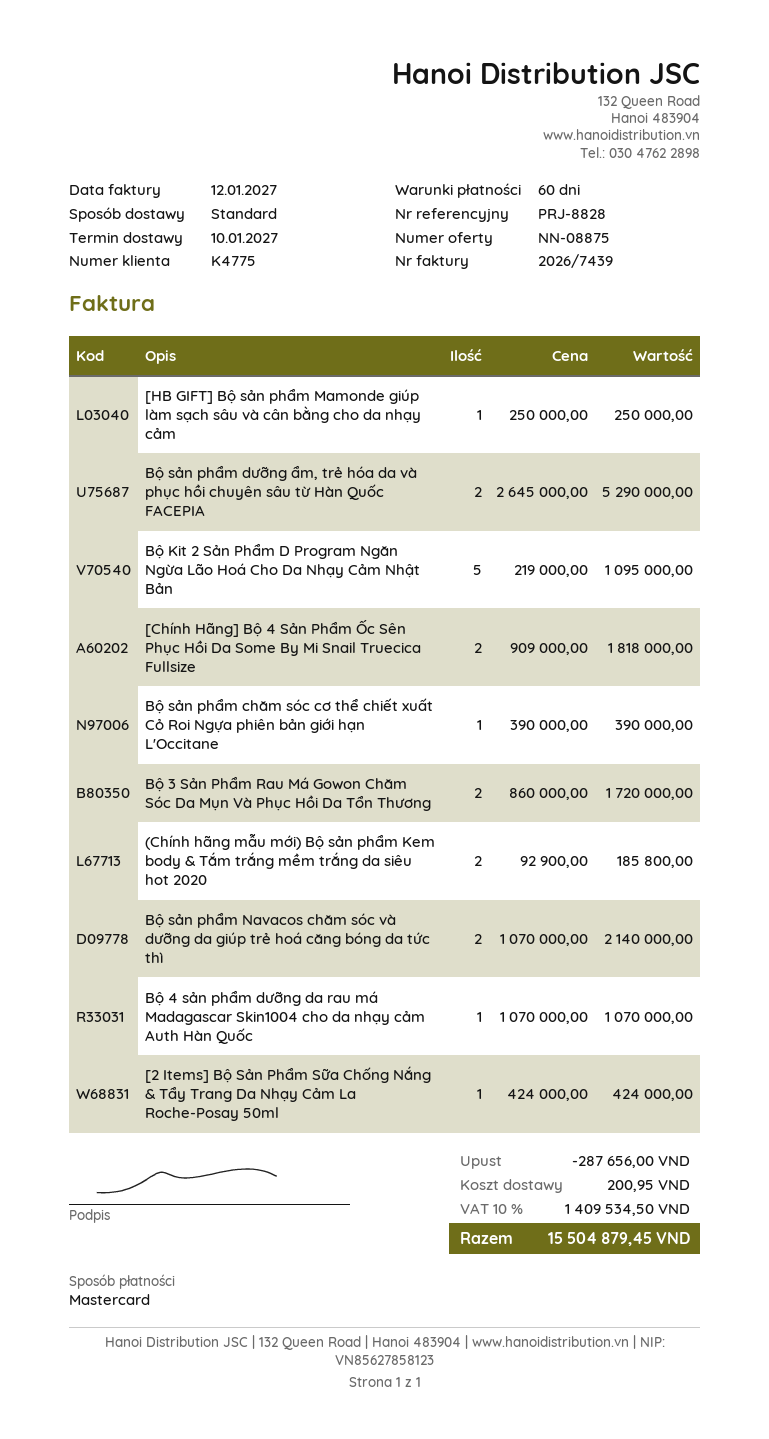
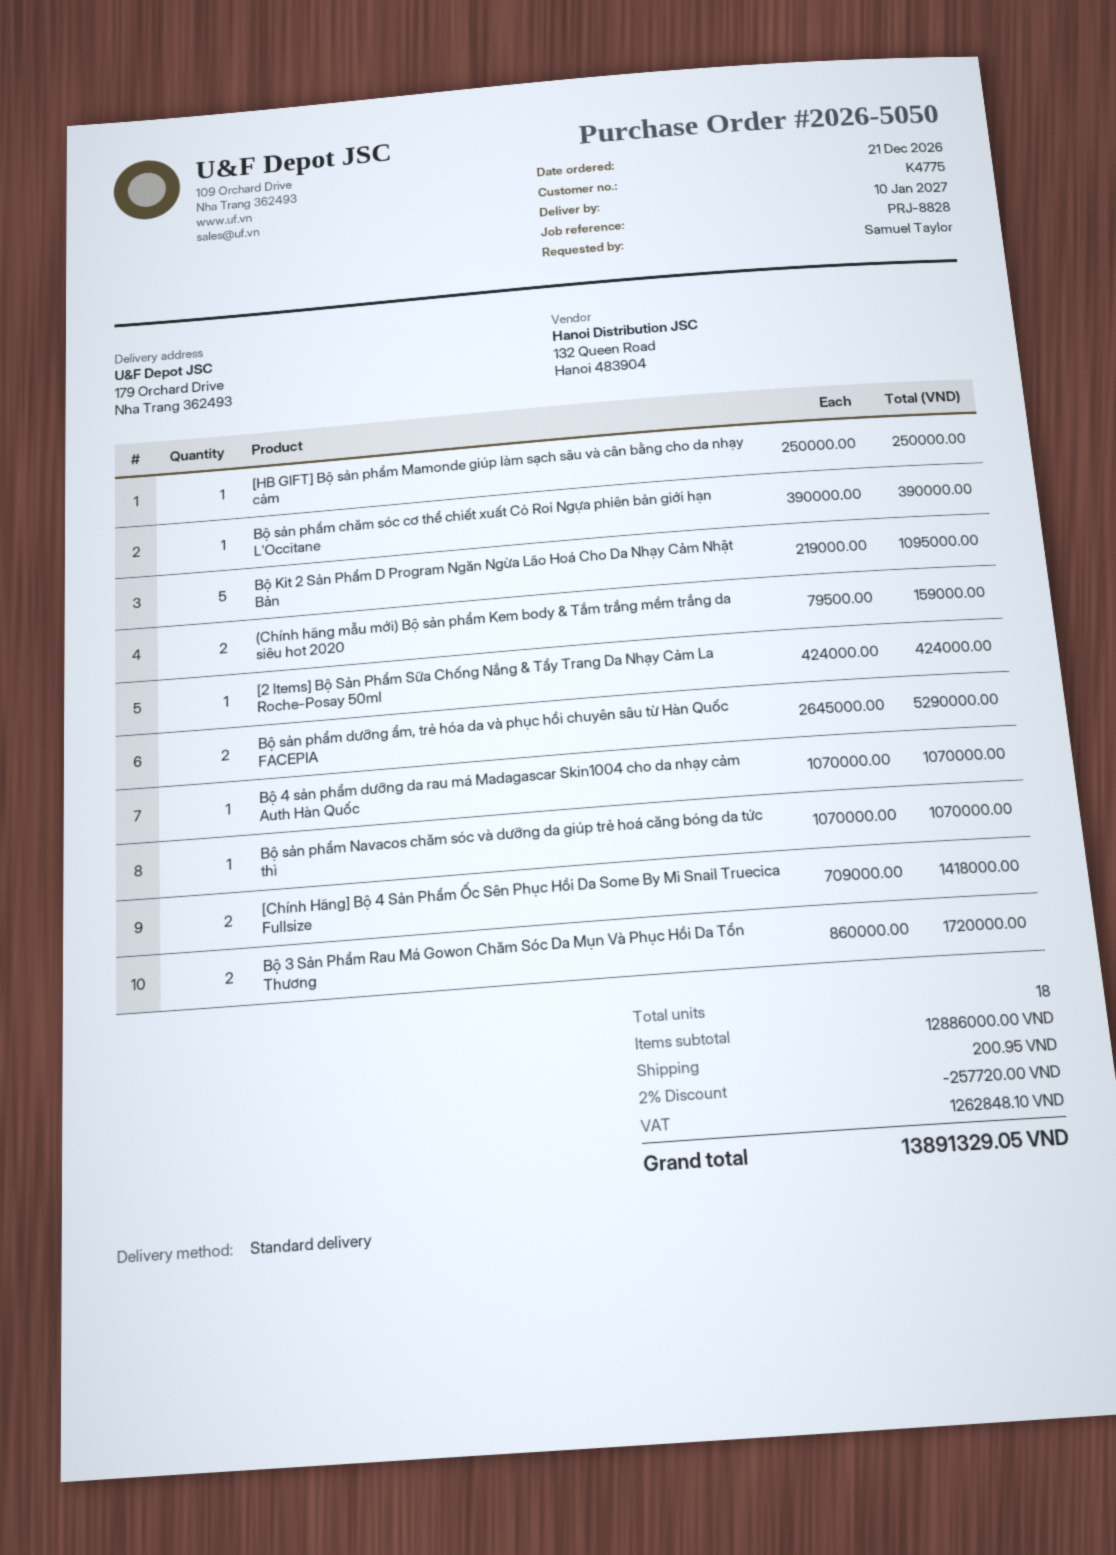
[Chính Hãng] Bộ 4 Sản Phẩm Ốc Sên Phục Hồi Da Some By Mi Snail Truecica Fullsize: 2 x 909000.00 = 1818000.00 -> 2 x 709000.00 = 1418000.00
(Chính hãng mẫu mới) Bộ sản phẩm Kem body & Tắm trắng mềm trắng da siêu hot 2020: 2 x 92900.00 = 185800.00 -> 2 x 79500.00 = 159000.00
Bộ sản phẩm Navacos chăm sóc và dưỡng da giúp trẻ hoá căng bóng da tức thì: 2 x 1070000.00 = 2140000.00 -> 1 x 1070000.00 = 1070000.00
discount: 287656.00 -> 257720.00
tax: 1409534.50 -> 1262848.10
total: 15504879.45 -> 13891329.05

